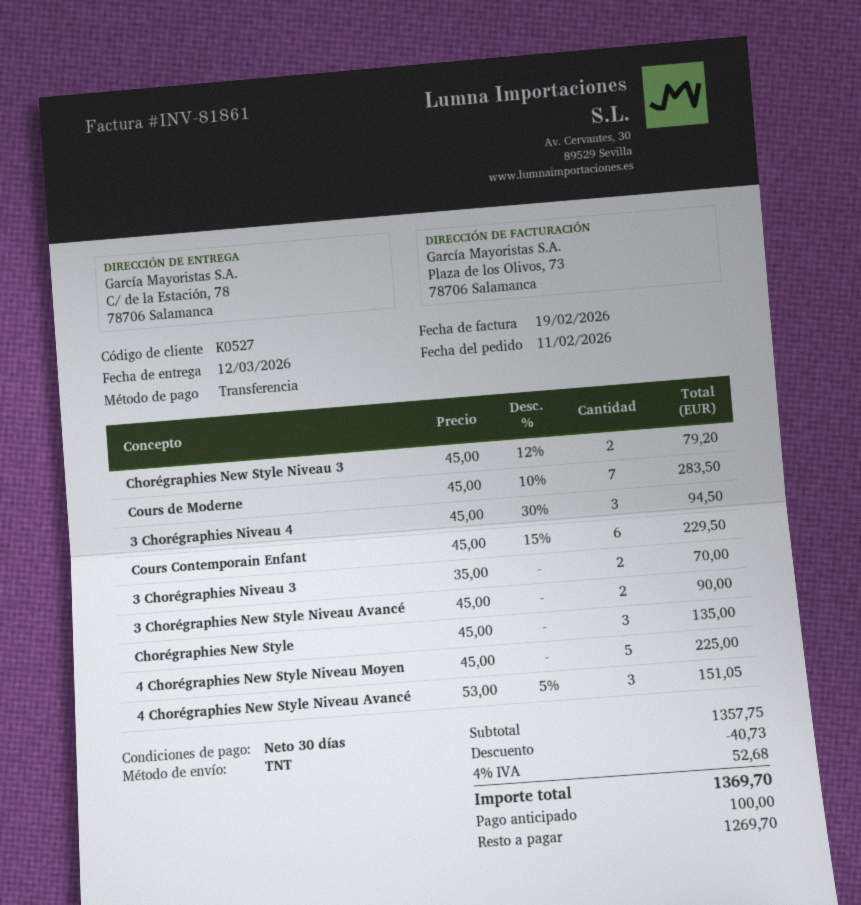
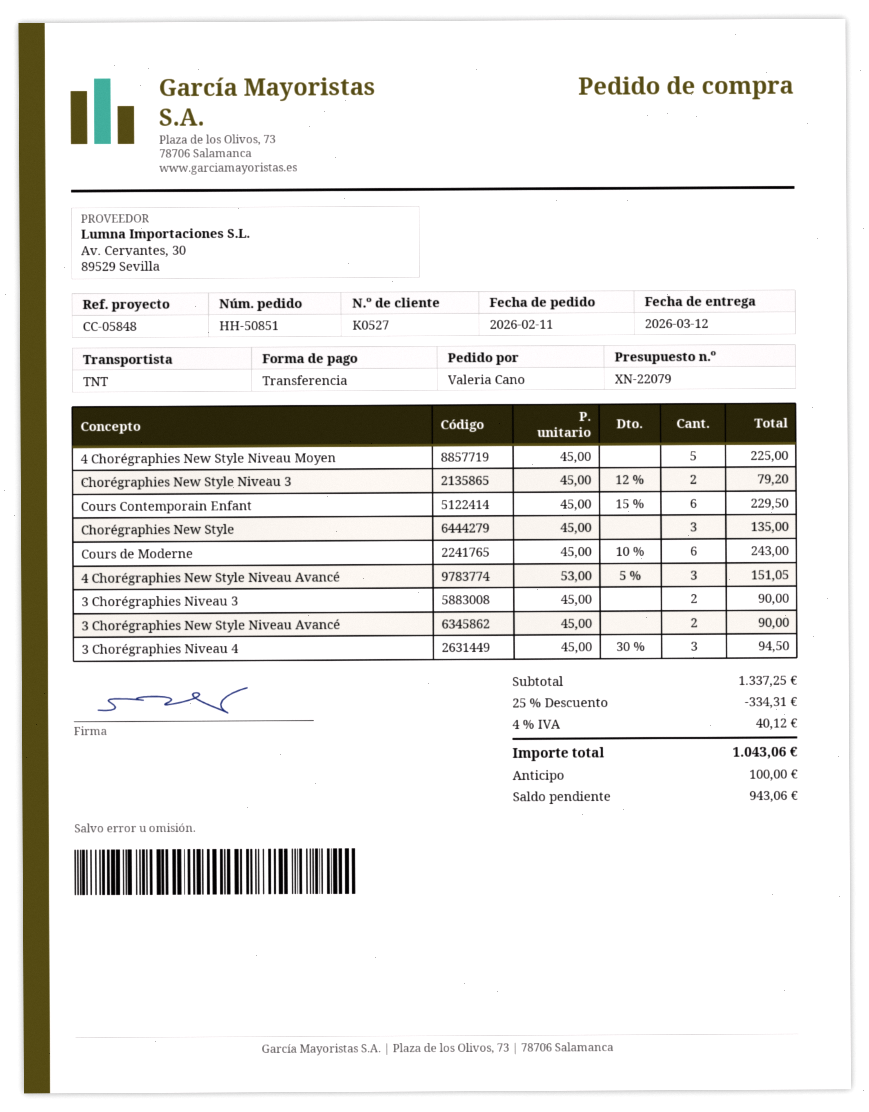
Cours de Moderne: 7 x 45.00 - 10% = 283.50 -> 6 x 45.00 - 10% = 243.00
3 Chorégraphies Niveau 3: 2 x 35.00 = 70.00 -> 2 x 45.00 = 90.00
subtotal: 1357.75 -> 1337.25
discount: 40.73 -> 334.31
tax: 4% = 52.68 -> 4% = 40.12
total: 1369.70 -> 1043.06
balance: 1269.70 -> 943.06

